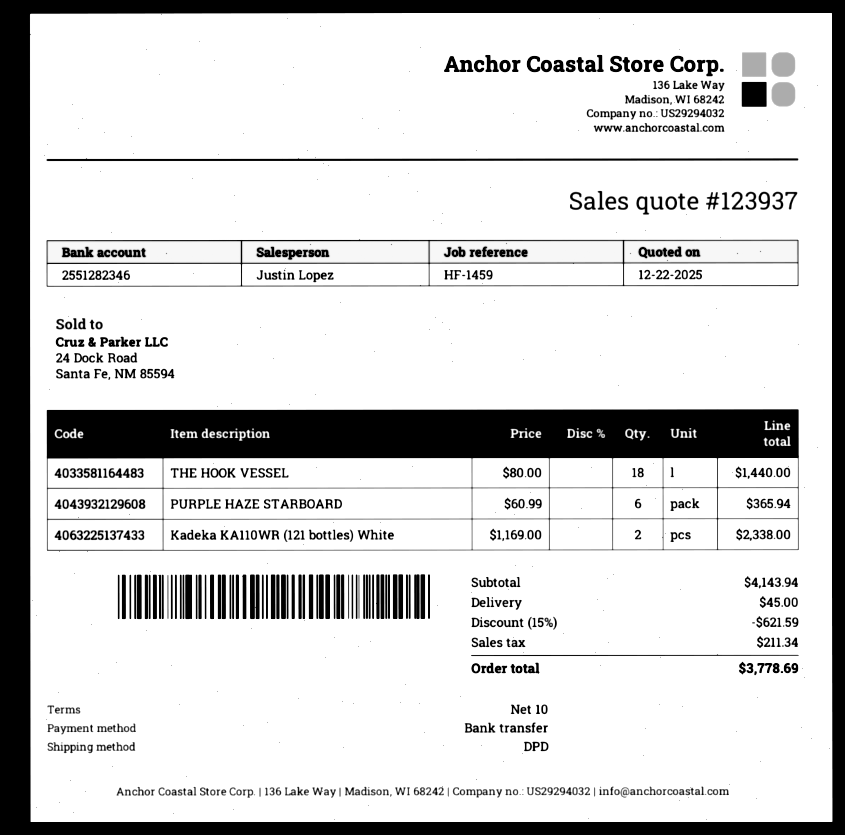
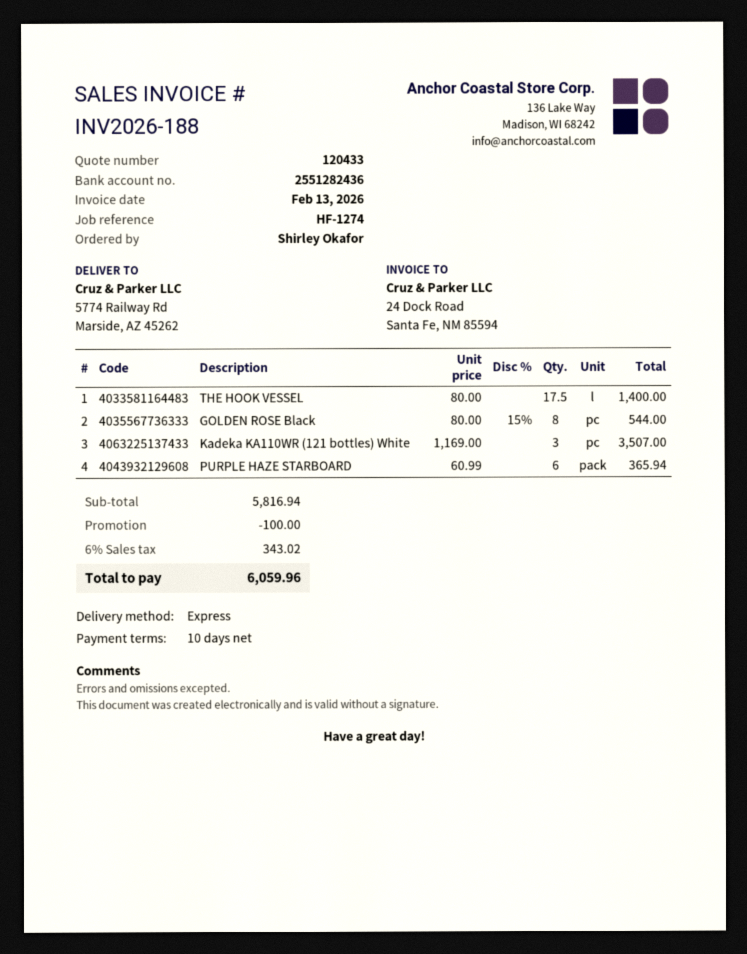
quote number: 123937 -> 120433
reference: HF-1459 -> HF-1274
bank account: 2551282346 -> 2551282436
shipping method: DPD -> express
THE HOOK VESSEL: 18 x 80.00 = 1440.00 -> 17.5 x 80.00 = 1400.00
Kadeka KA110WR (121 bottles) White: 2 x 1169.00 = 2338.00 -> 3 x 1169.00 = 3507.00
GOLDEN ROSE Black: none -> 8 x 80.00 - 15% = 544.00
subtotal: 4143.94 -> 5816.94
discount: 621.59 -> 100.00
shipping: 45.00 -> none
tax: 211.34 -> 343.02
total: 3778.69 -> 6059.96

